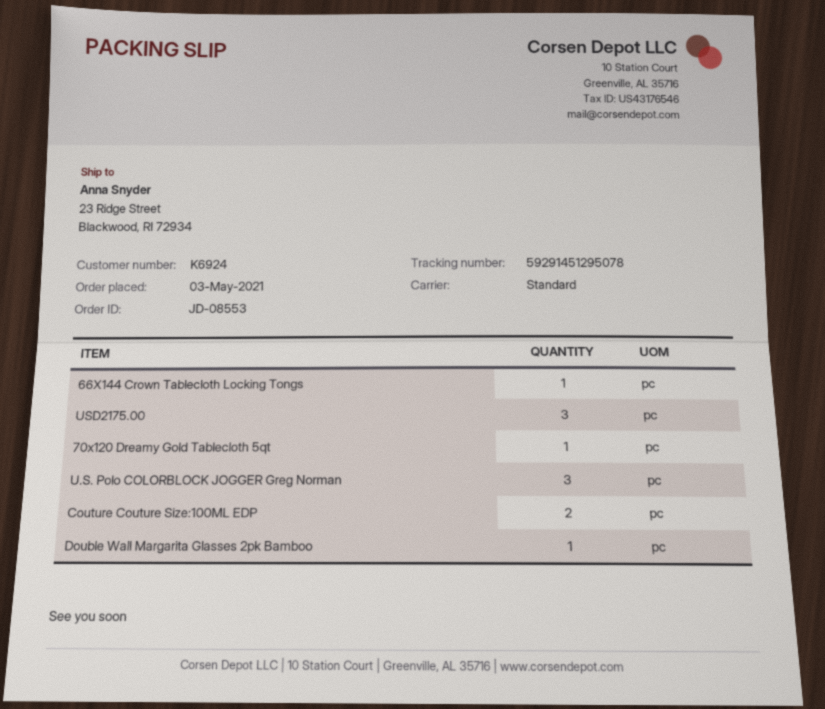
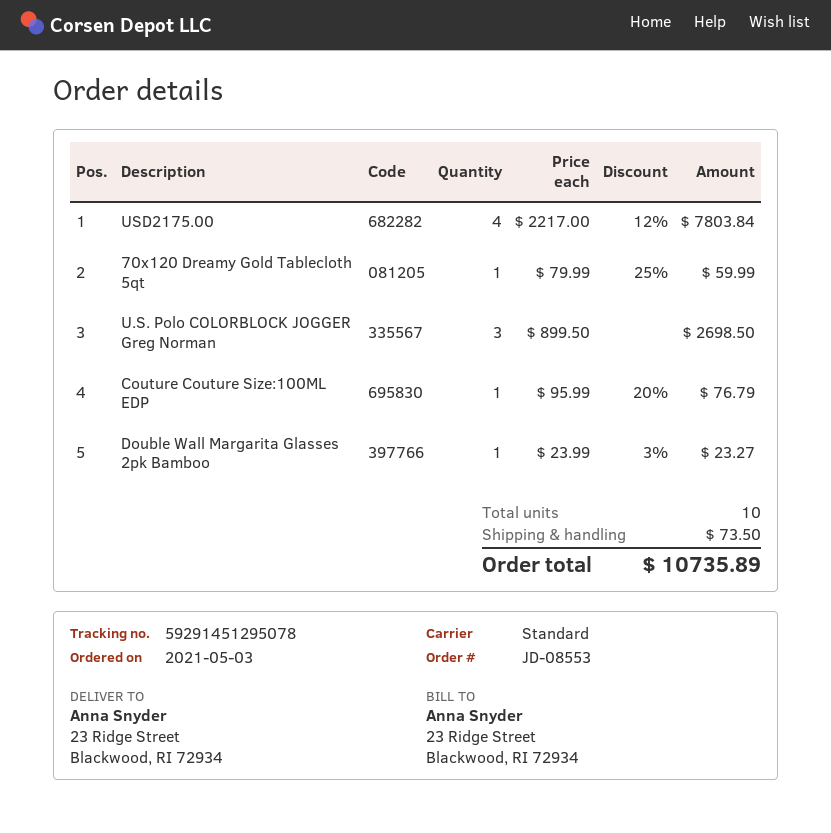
66X144 Crown Tablecloth Locking Tongs: 1 -> none
USD2175.00: 3 -> 4
Couture Couture Size:100ML EDP: 2 -> 1

